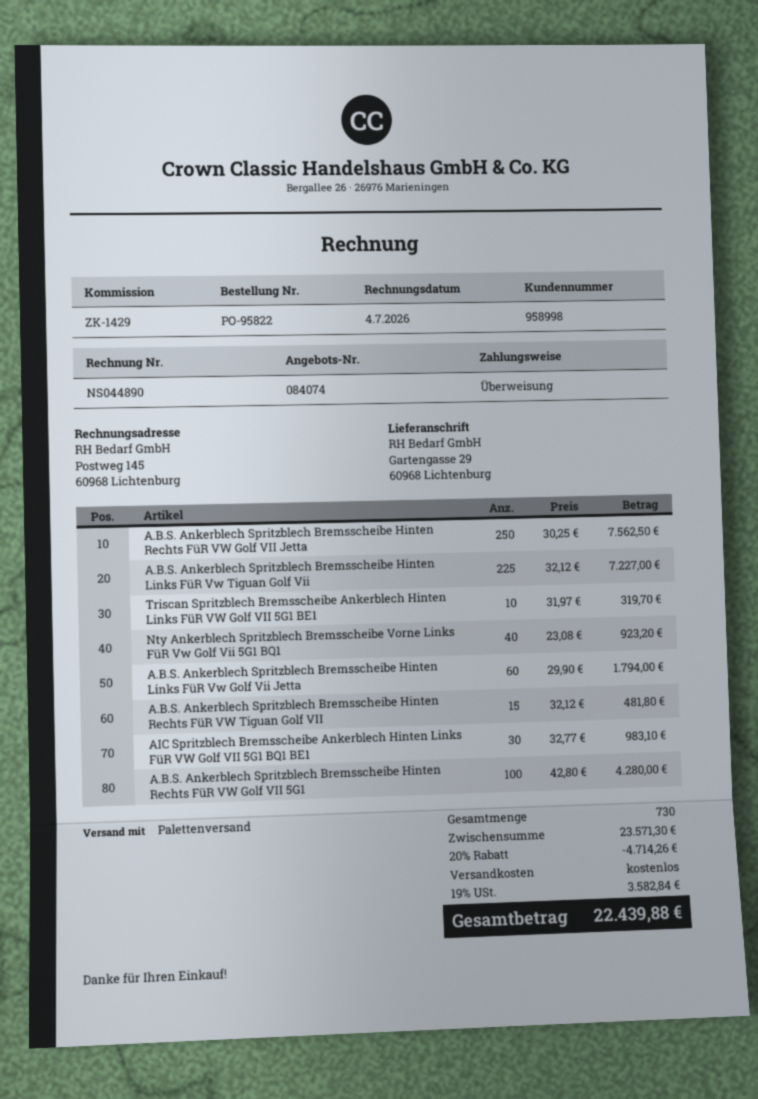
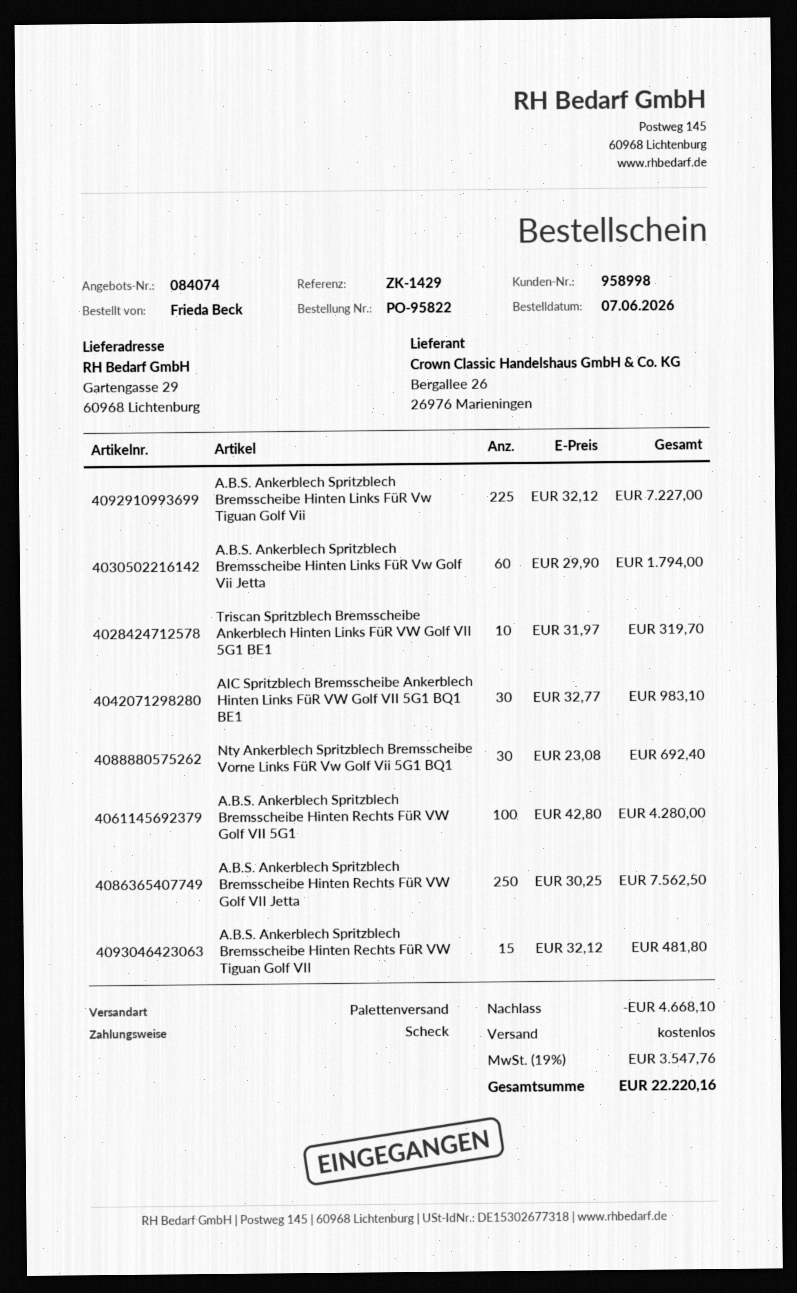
payment method: bank transfer -> cheque
Nty Ankerblech Spritzblech Bremsscheibe Vorne Links FüR Vw Golf Vii 5G1 BQ1: 40 x 23.08 = 923.20 -> 30 x 23.08 = 692.40
discount: 4714.26 -> 4668.10
tax: 19% = 3582.84 -> 19% = 3547.76
total: 22439.88 -> 22220.16

